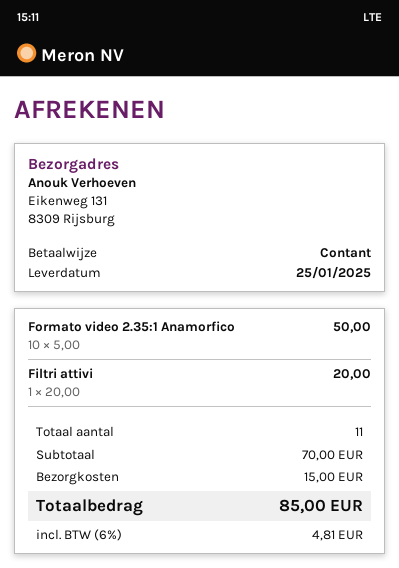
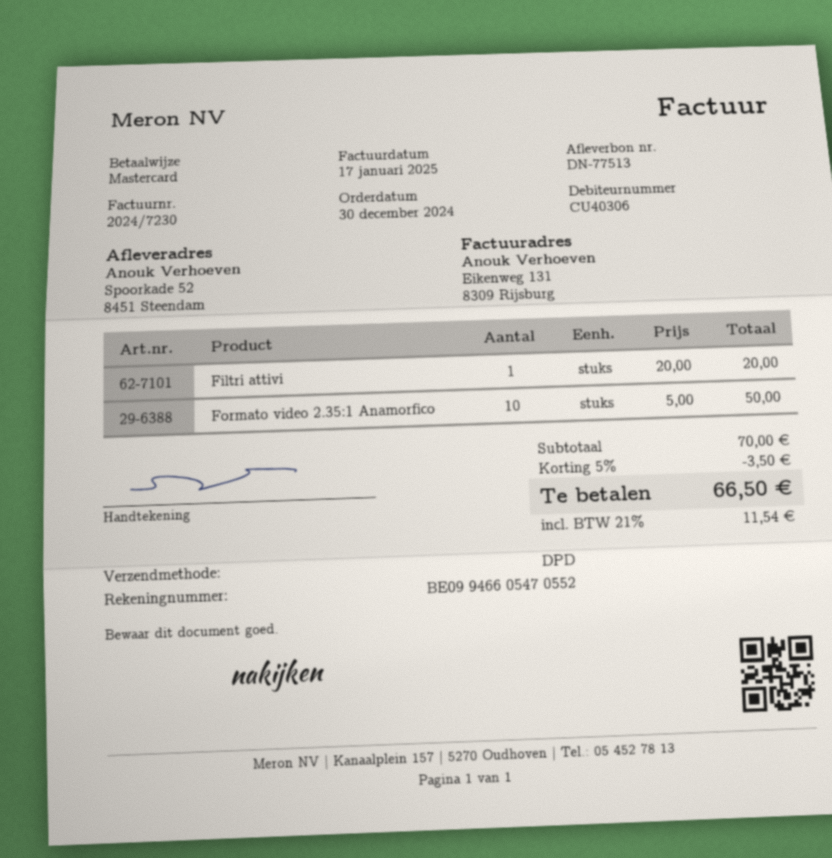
payment method: cash -> Mastercard
ship to: Eikenweg 131, 8309 Rijsburg -> Spoorkade 52, 8451 Steendam
discount: none -> 5% = 3.50
shipping: 15.00 -> none
tax: 6% = 4.81 -> 21% = 11.54
total: 85.00 -> 66.50

